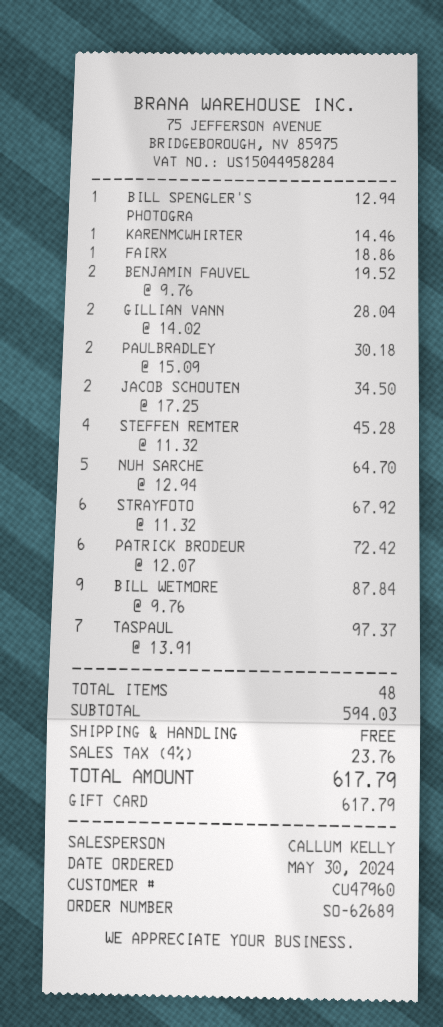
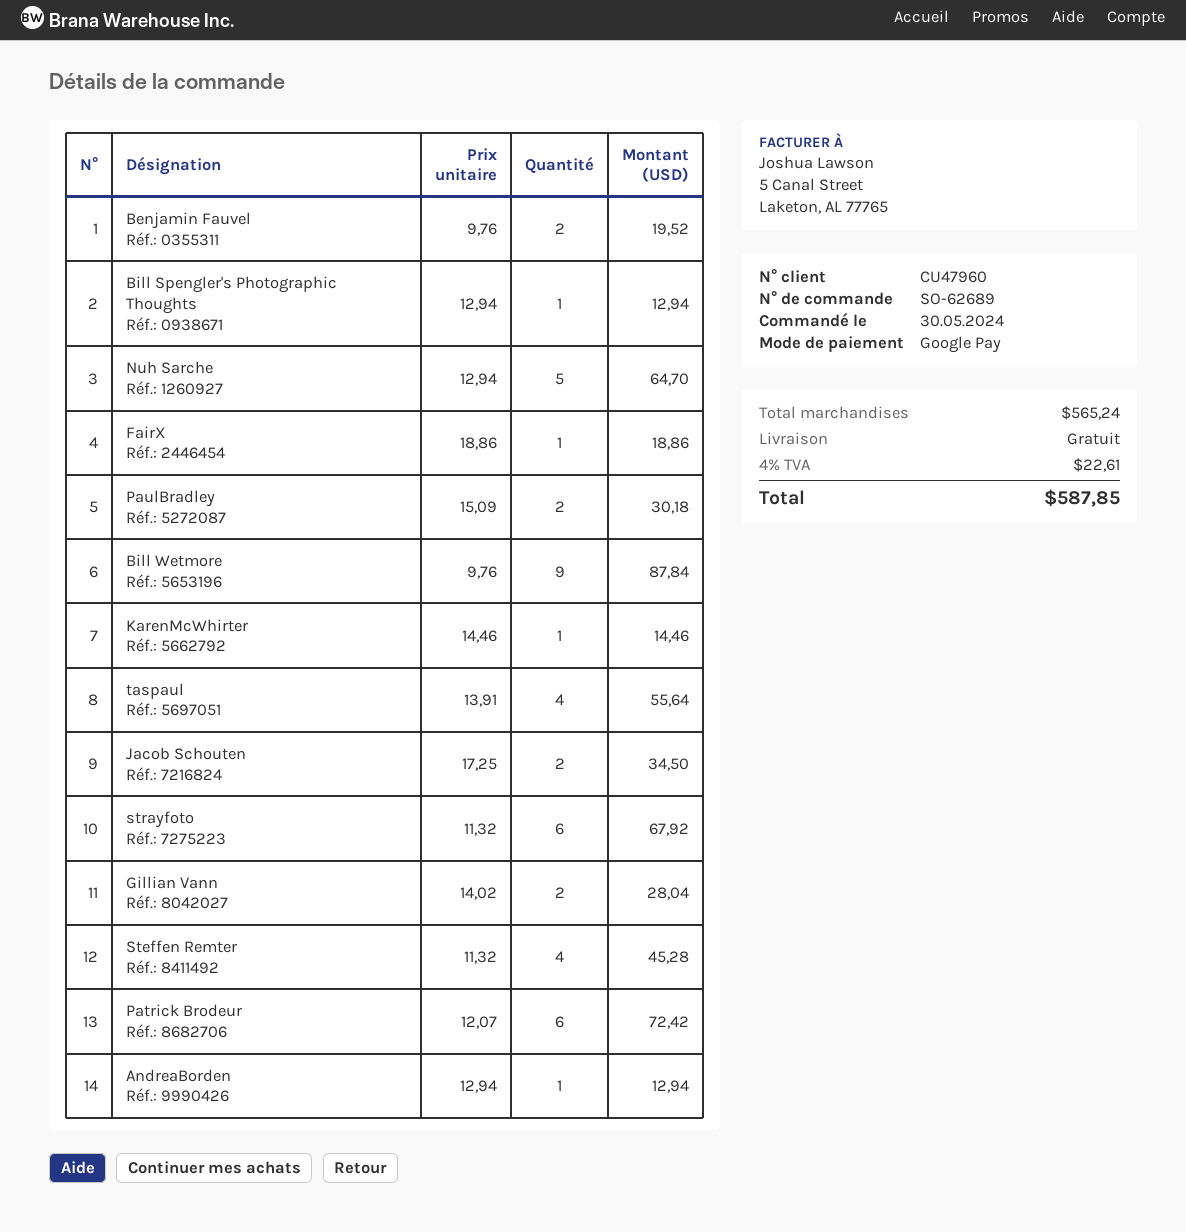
payment method: gift card -> Google Pay
TASPAUL: 7 x 13.91 = 97.37 -> 4 x 13.91 = 55.64
AndreaBorden: none -> 1 x 12.94 = 12.94
subtotal: 594.03 -> 565.24
tax: 4% = 23.76 -> 4% = 22.61
total: 617.79 -> 587.85

